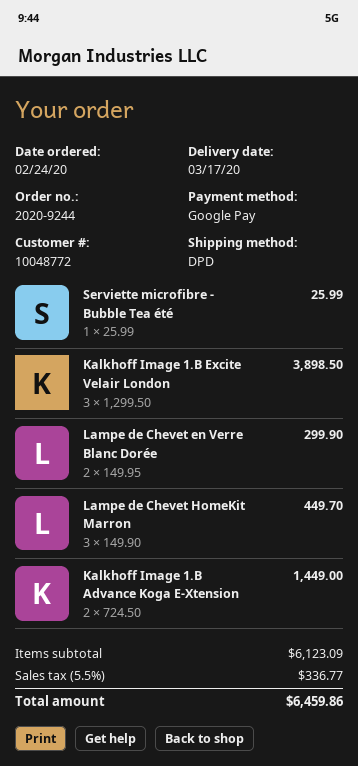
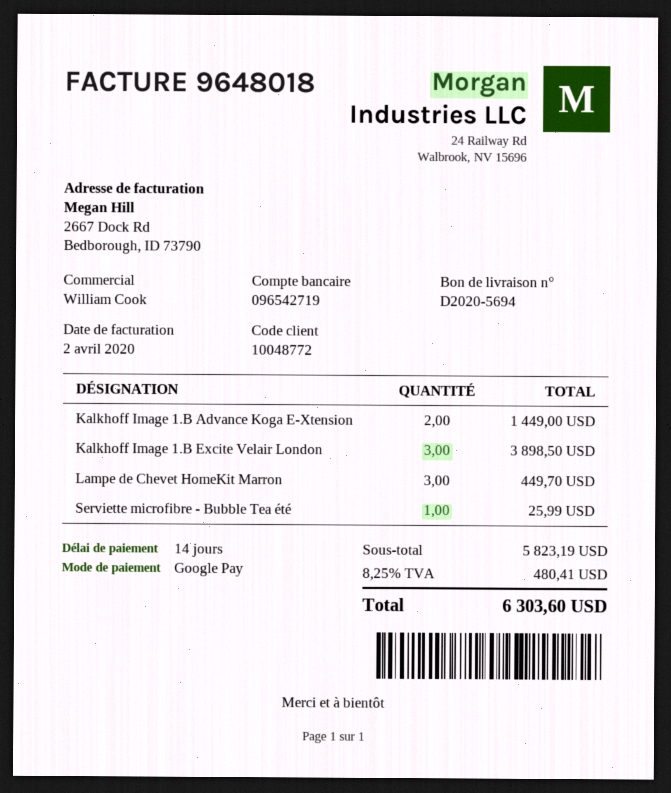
Lampe de Chevet en Verre Blanc Dorée: 2 for 299.90 -> none
subtotal: 6123.09 -> 5823.19
tax: 5.5% = 336.77 -> 8.25% = 480.41
total: 6459.86 -> 6303.60

